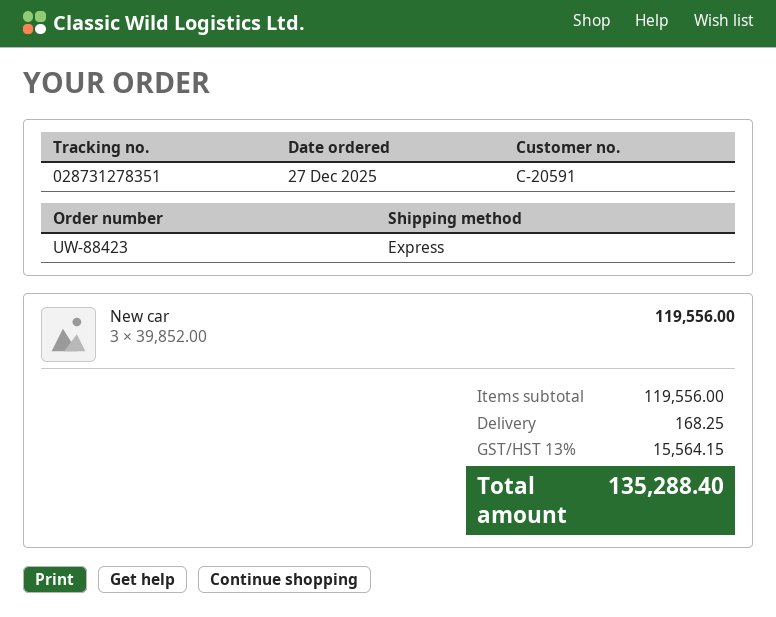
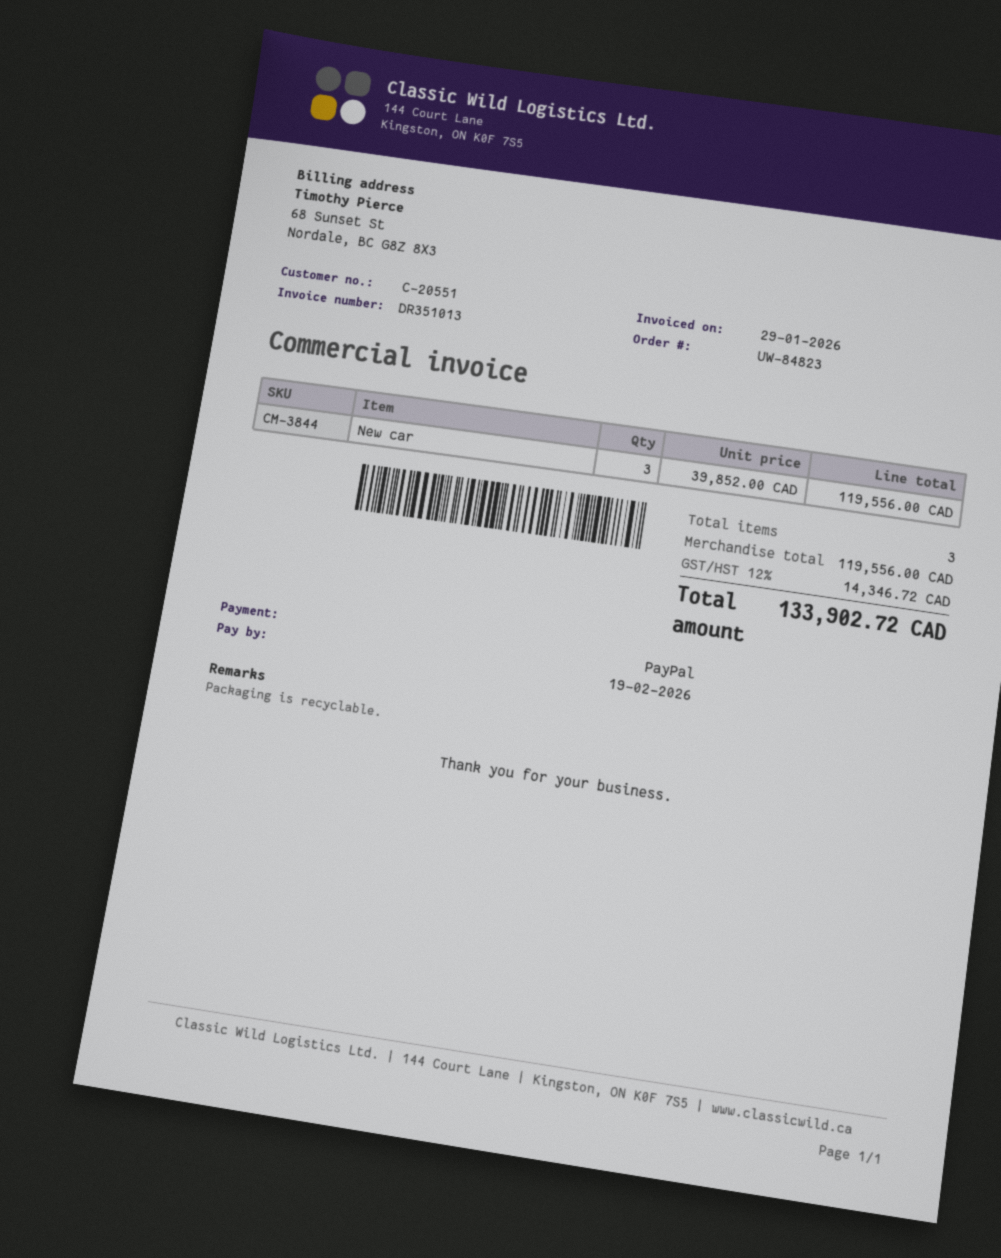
order number: UW-88423 -> UW-84823
customer number: C-20591 -> C-20551
shipping: 168.25 -> none
tax: 13% = 15564.15 -> 12% = 14346.72
total: 135288.40 -> 133902.72

